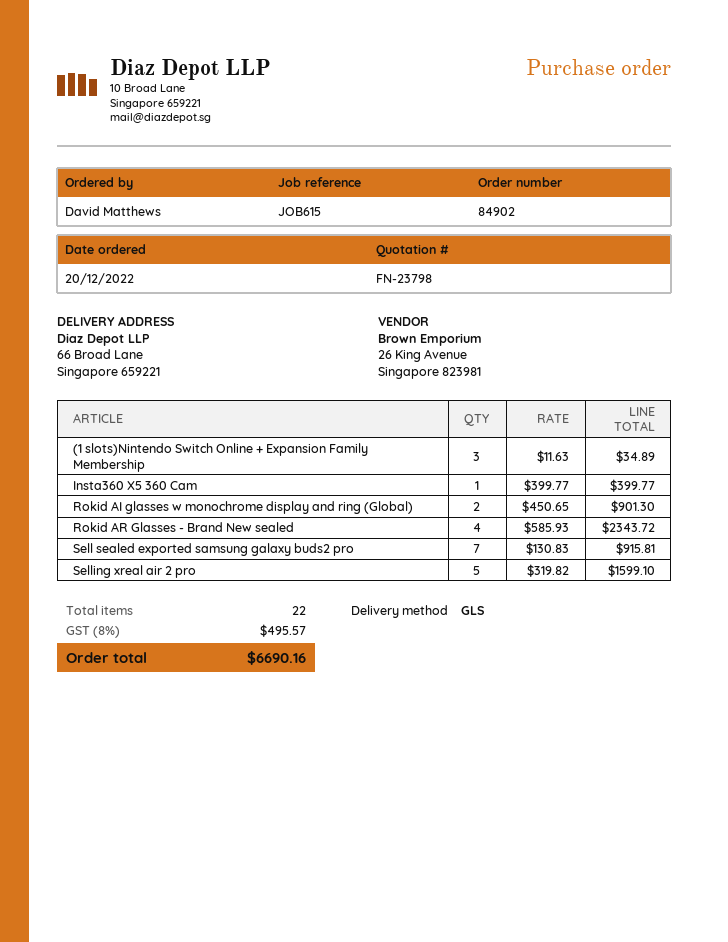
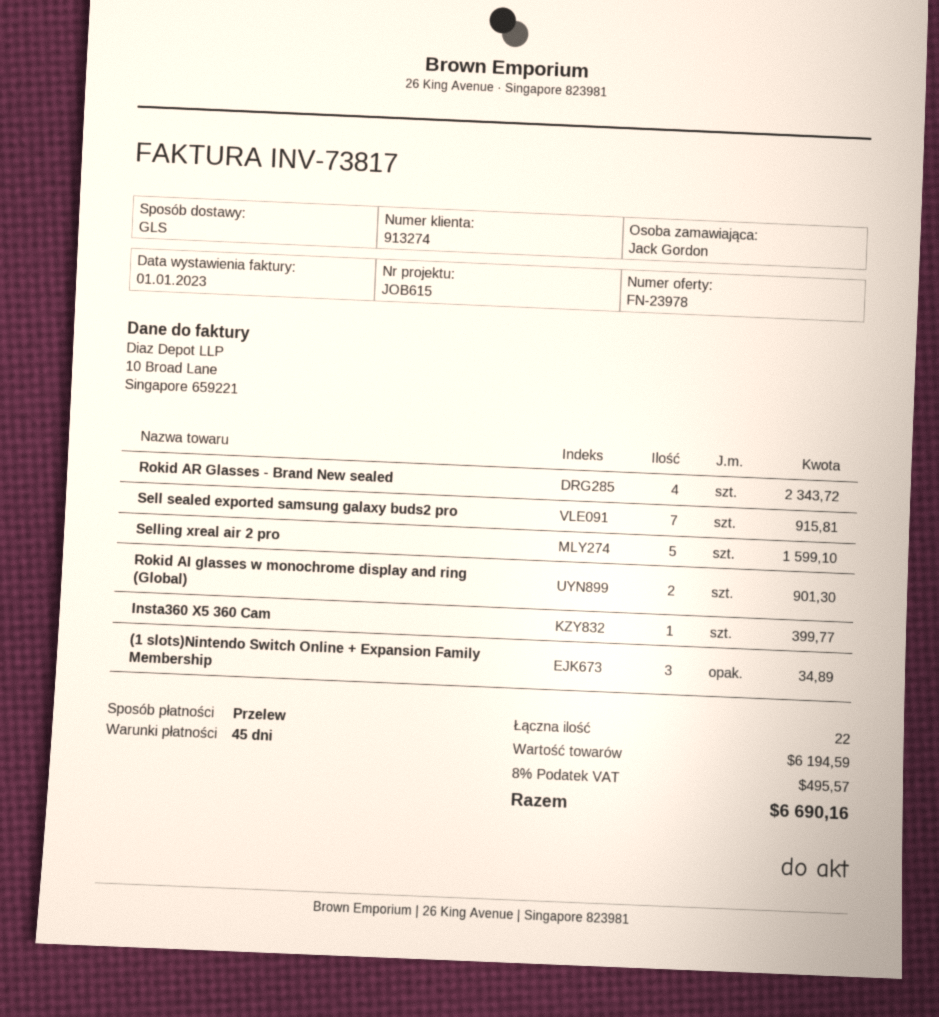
quote number: FN-23798 -> FN-23978
ordered by: David Matthews -> Jack Gordon

